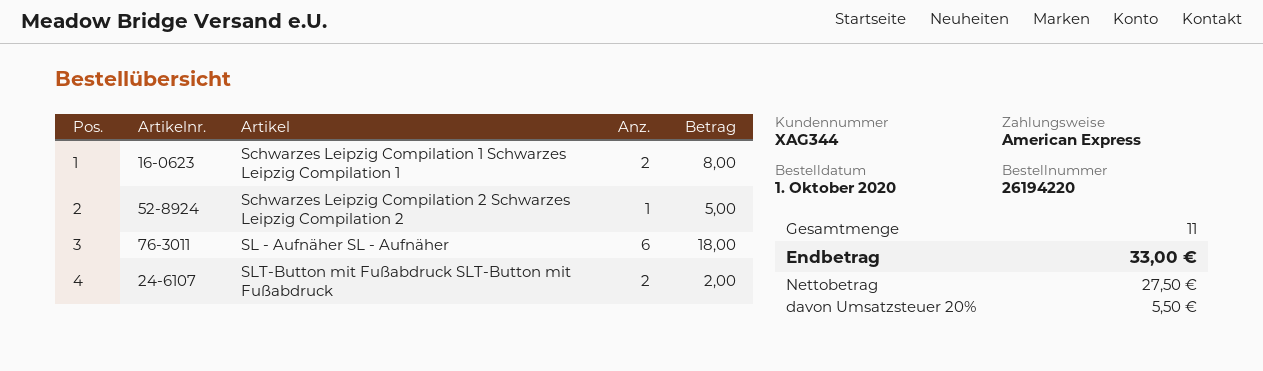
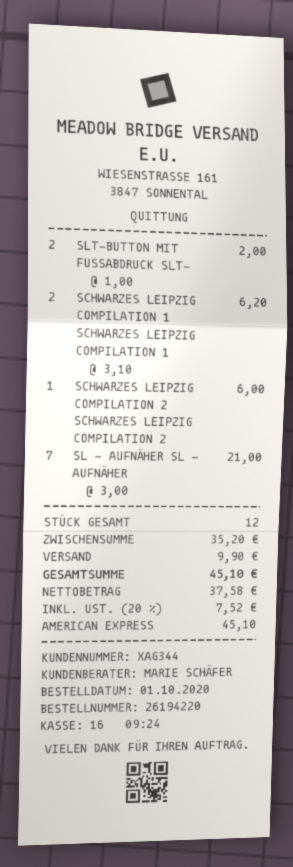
Schwarzes Leipzig Compilation 1 Schwarzes Leipzig Compilation 1: 2 for 8.00 -> 2 for 6.20
Schwarzes Leipzig Compilation 2 Schwarzes Leipzig Compilation 2: 1 for 5.00 -> 1 for 6.00
SL - Aufnäher SL - Aufnäher: 6 for 18.00 -> 7 for 21.00
total quantity: 11 -> 12
shipping: none -> 9.90
net: 27.50 -> 37.58
tax: 20% = 5.50 -> 20% = 7.52
total: 33.00 -> 45.10

